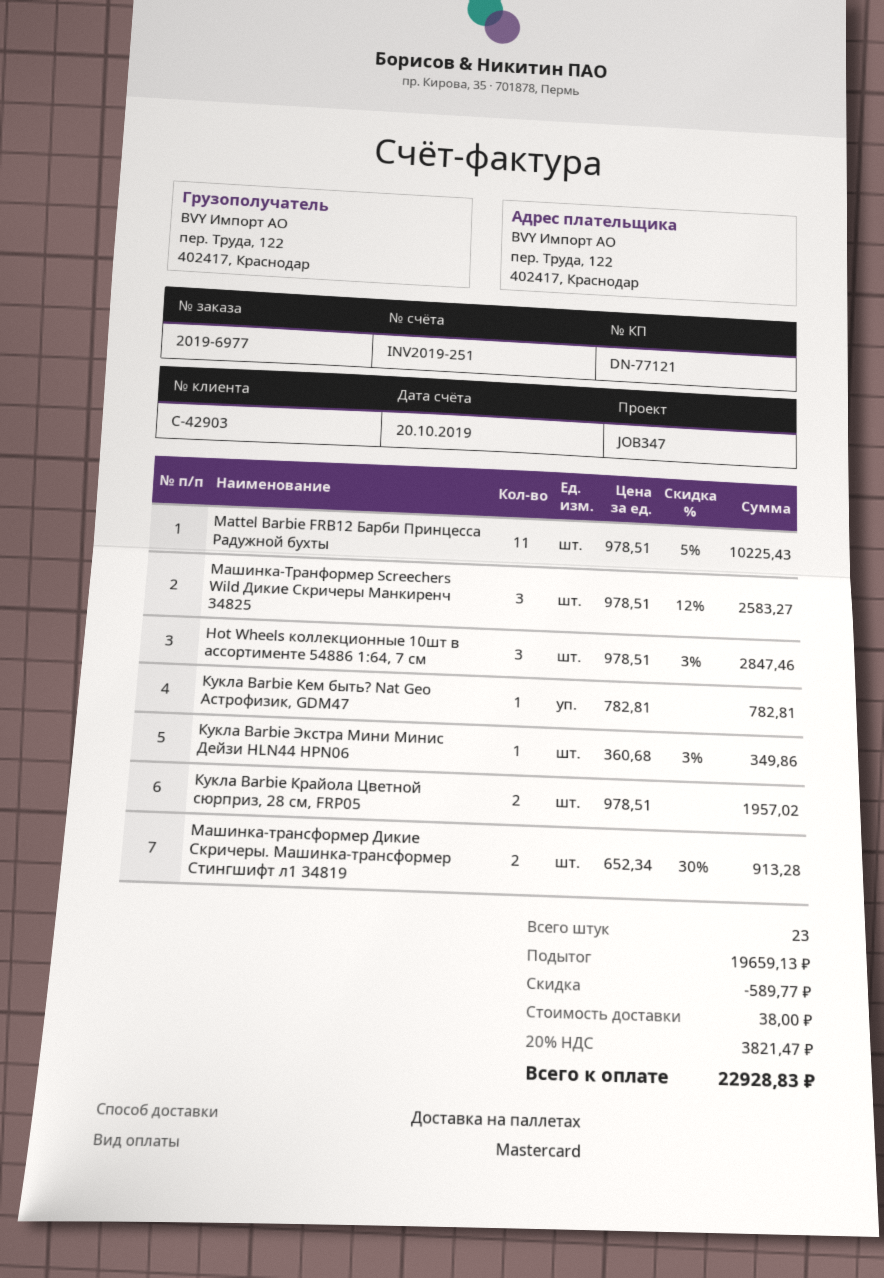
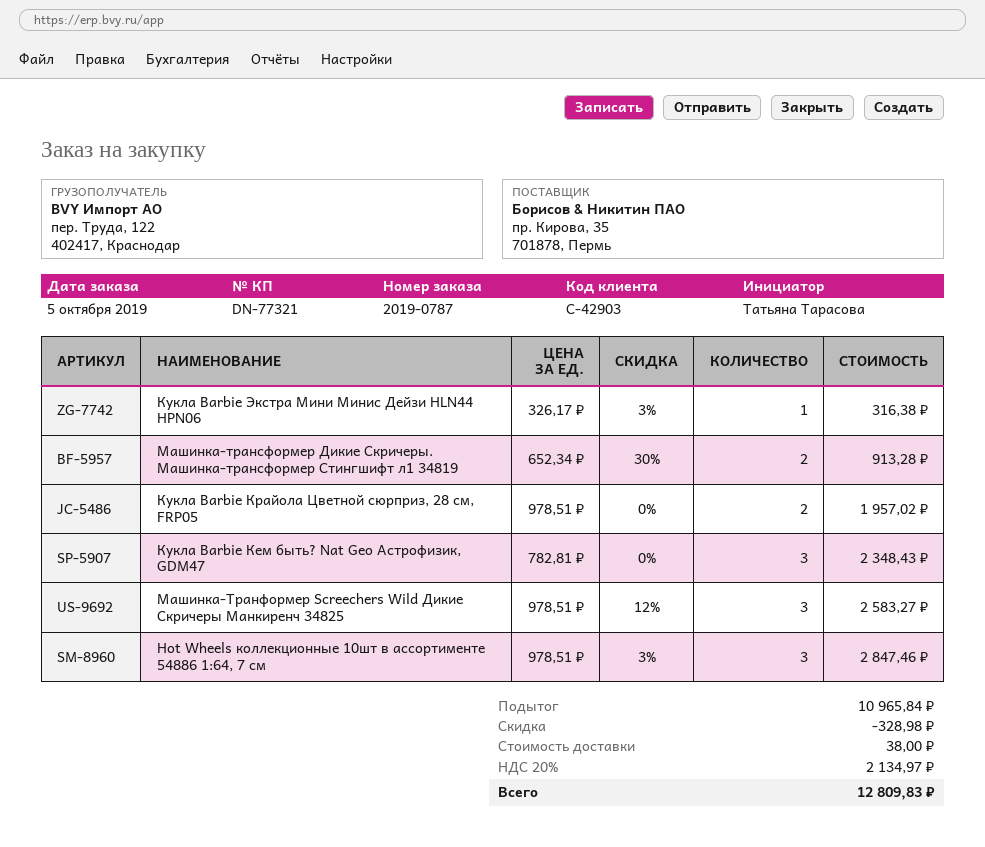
quote number: DN-77121 -> DN-77321
order number: 2019-6977 -> 2019-0787
Mattel Barbie FRB12 Барби Принцесса Радужной бухты: 11 x 978.51 - 5% = 10225.43 -> none
Кукла Barbie Кем быть? Nat Geo Астрофизик, GDM47: 1 x 782.81 = 782.81 -> 3 x 782.81 = 2348.43
Кукла Barbie Экстра Мини Минис Дейзи HLN44 HPN06: 1 x 360.68 - 3% = 349.86 -> 1 x 326.17 - 3% = 316.38
subtotal: 19659.13 -> 10965.84
discount: 589.77 -> 328.98
tax: 20% = 3821.47 -> 20% = 2134.97
total: 22928.83 -> 12809.83

